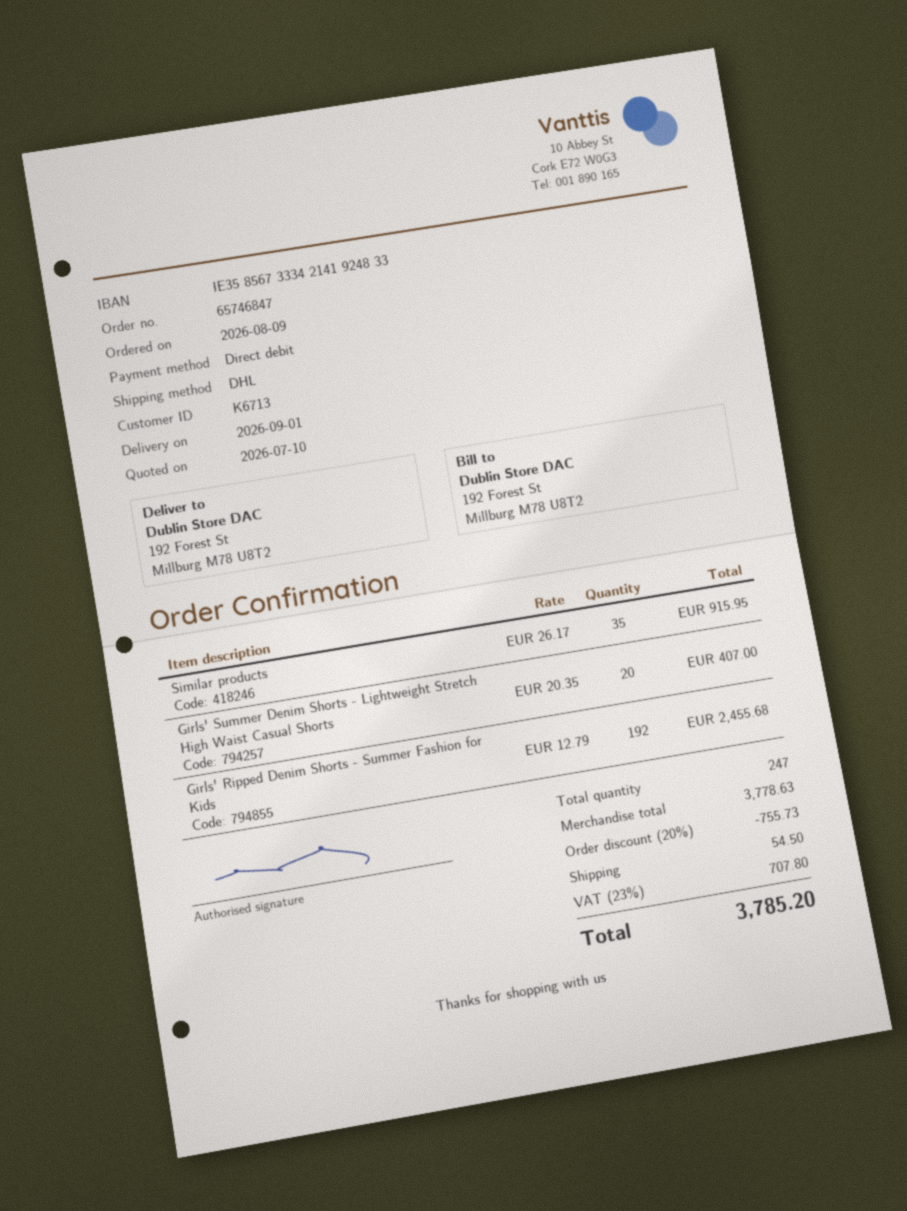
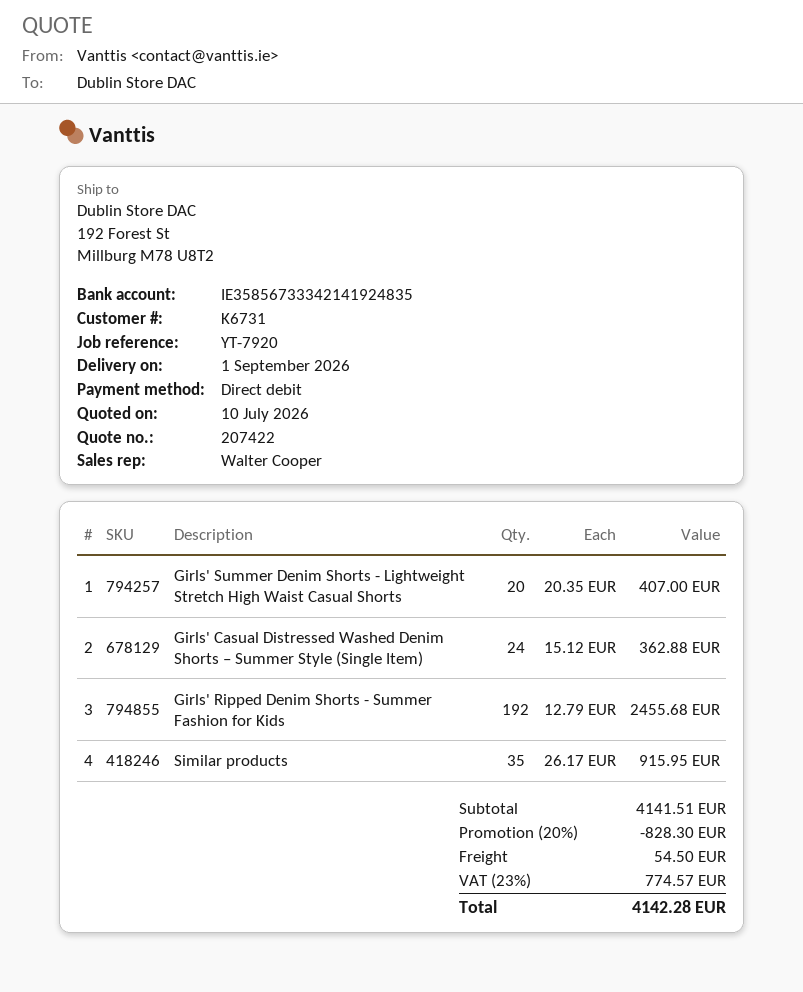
customer number: K6713 -> K6731
bank account: IE35856733342141924833 -> IE35856733342141924835
Girls' Casual Distressed Washed Denim Shorts – Summer Style (Single Item): none -> 24 x 15.12 = 362.88
subtotal: 3778.63 -> 4141.51
discount: 20% = 755.73 -> 20% = 828.30
tax: 23% = 707.80 -> 23% = 774.57
total: 3785.20 -> 4142.28

